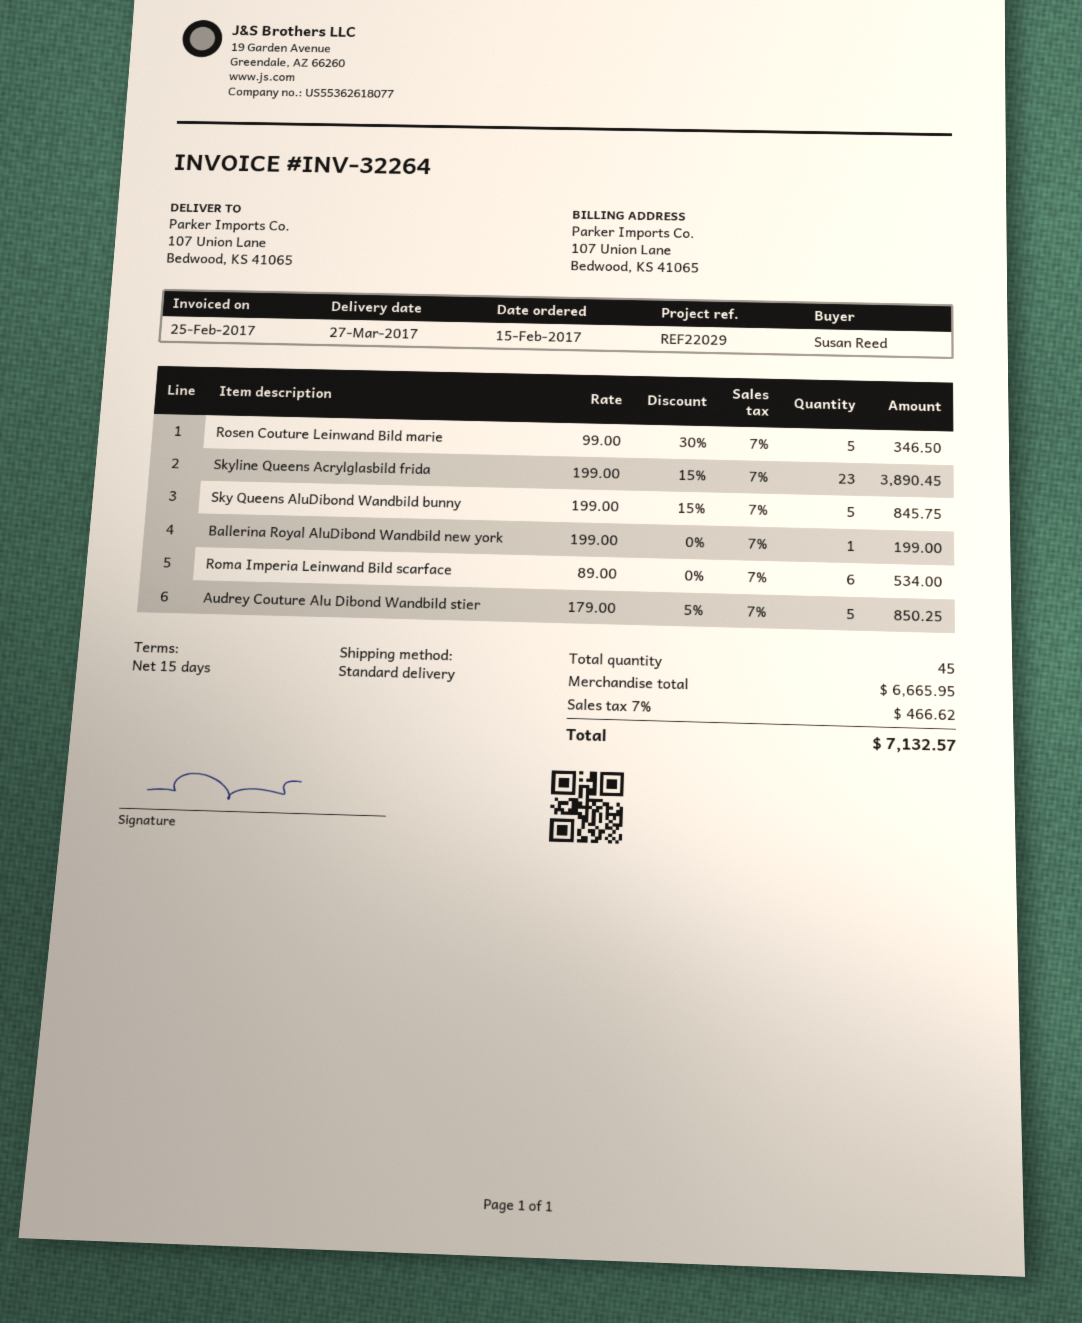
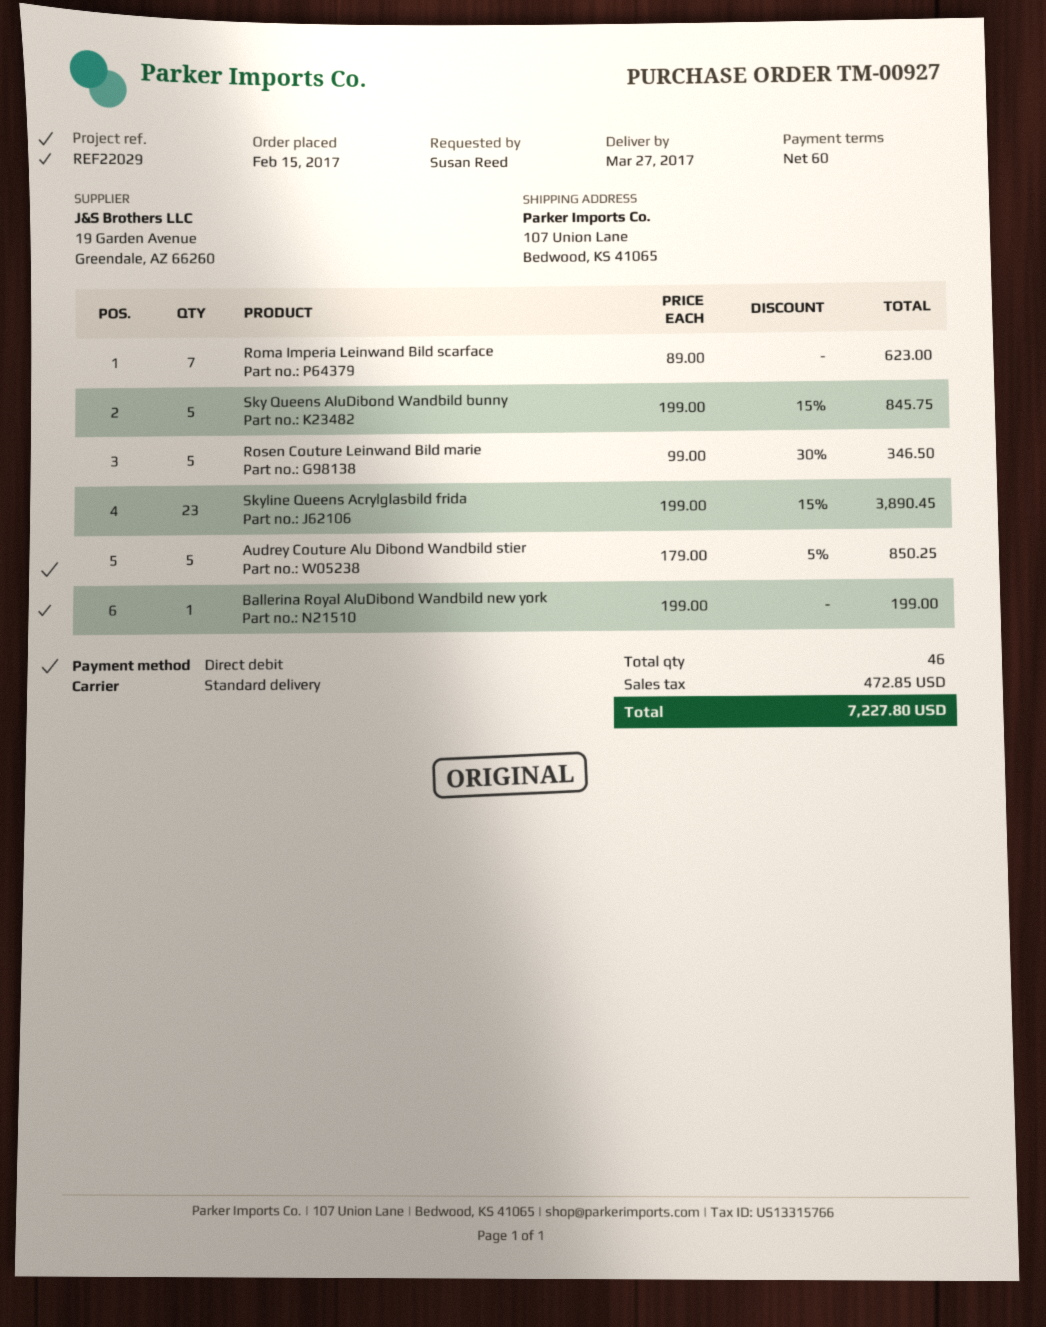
payment terms: 15 days -> 60 days
Roma Imperia Leinwand Bild scarface: 6 x 89.00 = 534.00 -> 7 x 89.00 = 623.00
total quantity: 45 -> 46
tax: 466.62 -> 472.85
total: 7132.57 -> 7227.80

